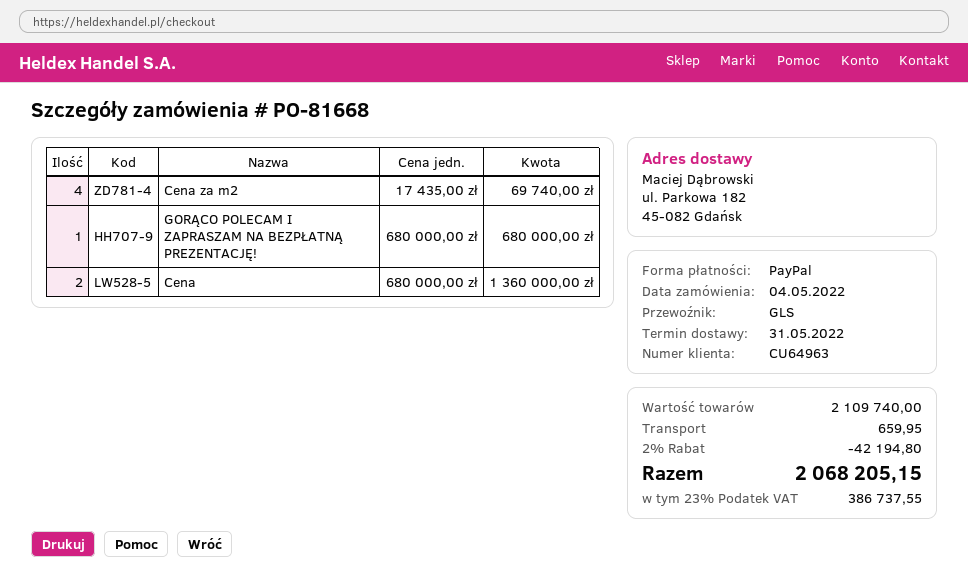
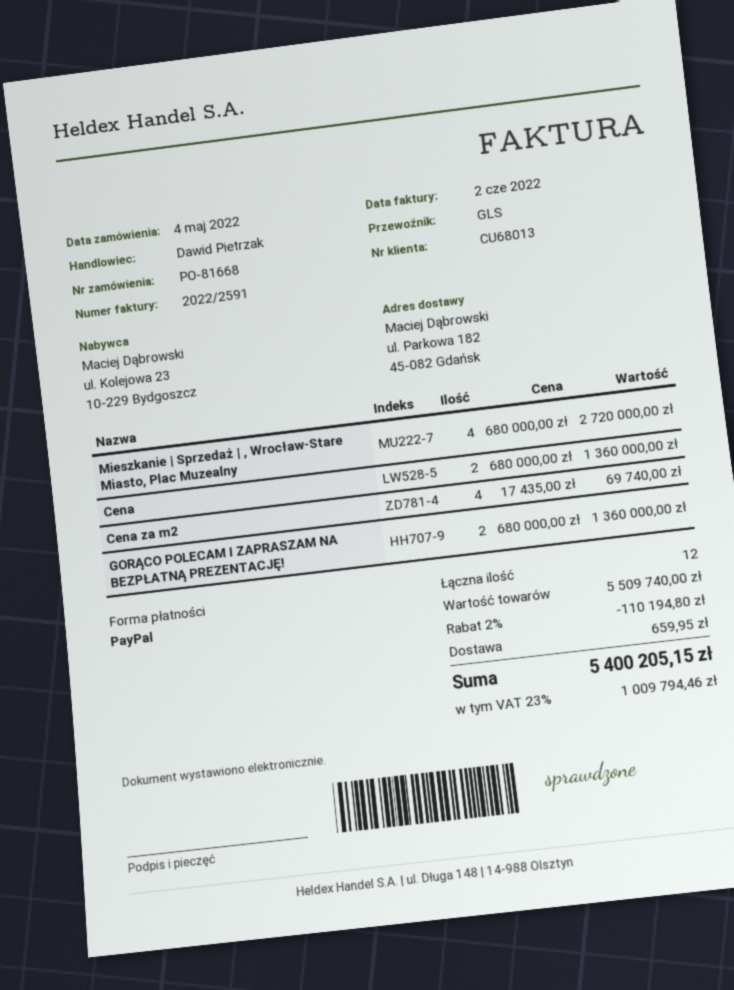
customer number: CU64963 -> CU68013
GORĄCO POLECAM I ZAPRASZAM NA BEZPŁATNĄ PREZENTACJĘ!: 1 x 680000.00 = 680000.00 -> 2 x 680000.00 = 1360000.00
Mieszkanie | Sprzedaż | , Wrocław-Stare Miasto, Plac Muzealny: none -> 4 x 680000.00 = 2720000.00
subtotal: 2109740.00 -> 5509740.00
discount: 2% = 42194.80 -> 2% = 110194.80
tax: 23% = 386737.55 -> 23% = 1009794.46
total: 2068205.15 -> 5400205.15

